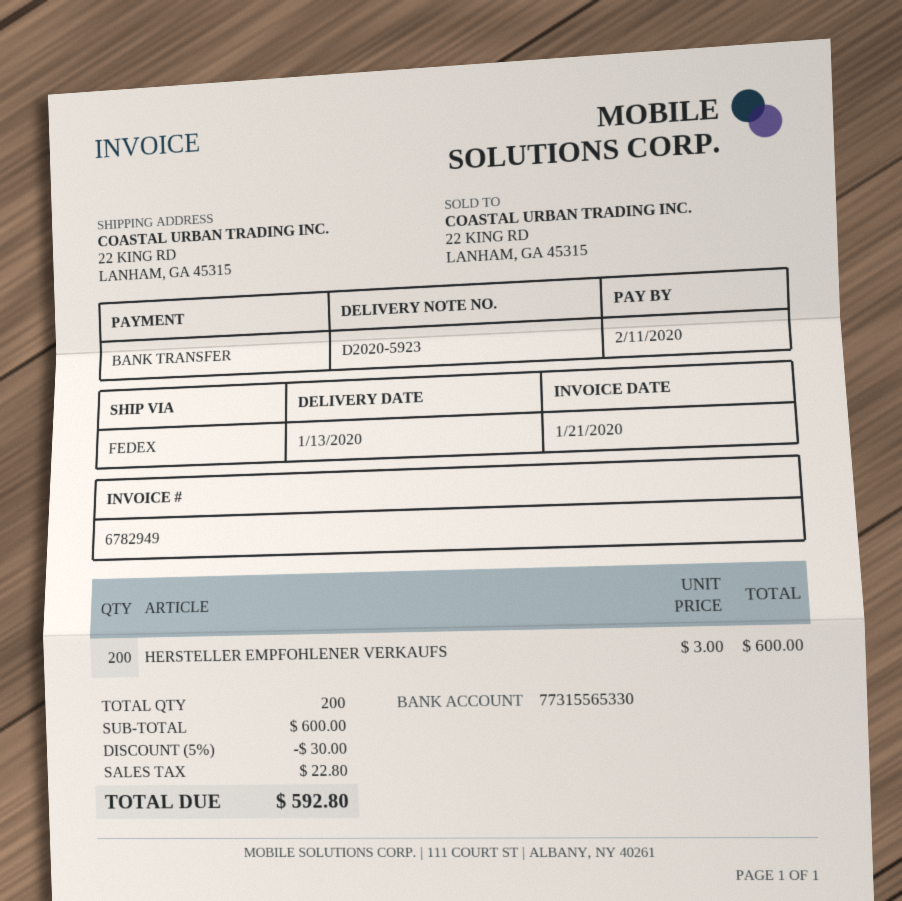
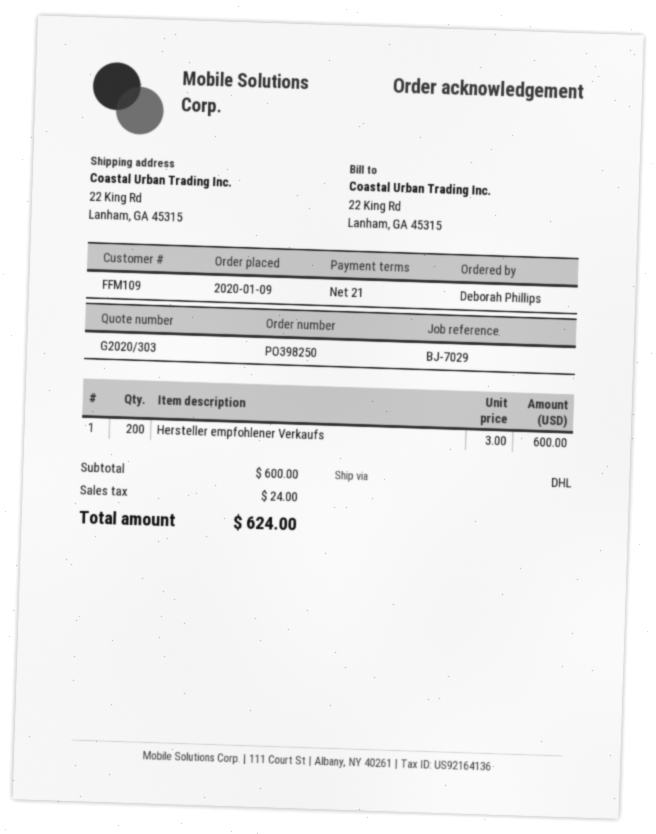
shipping method: FedEx -> DHL
discount: 5% = 30.00 -> none
tax: 22.80 -> 24.00
total: 592.80 -> 624.00

